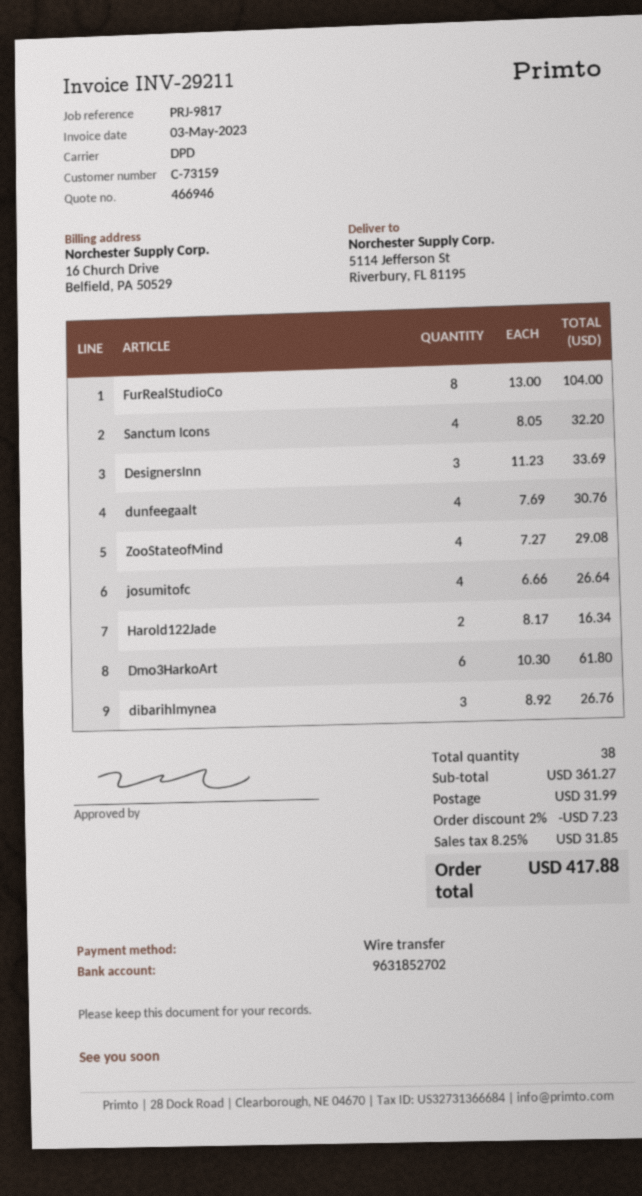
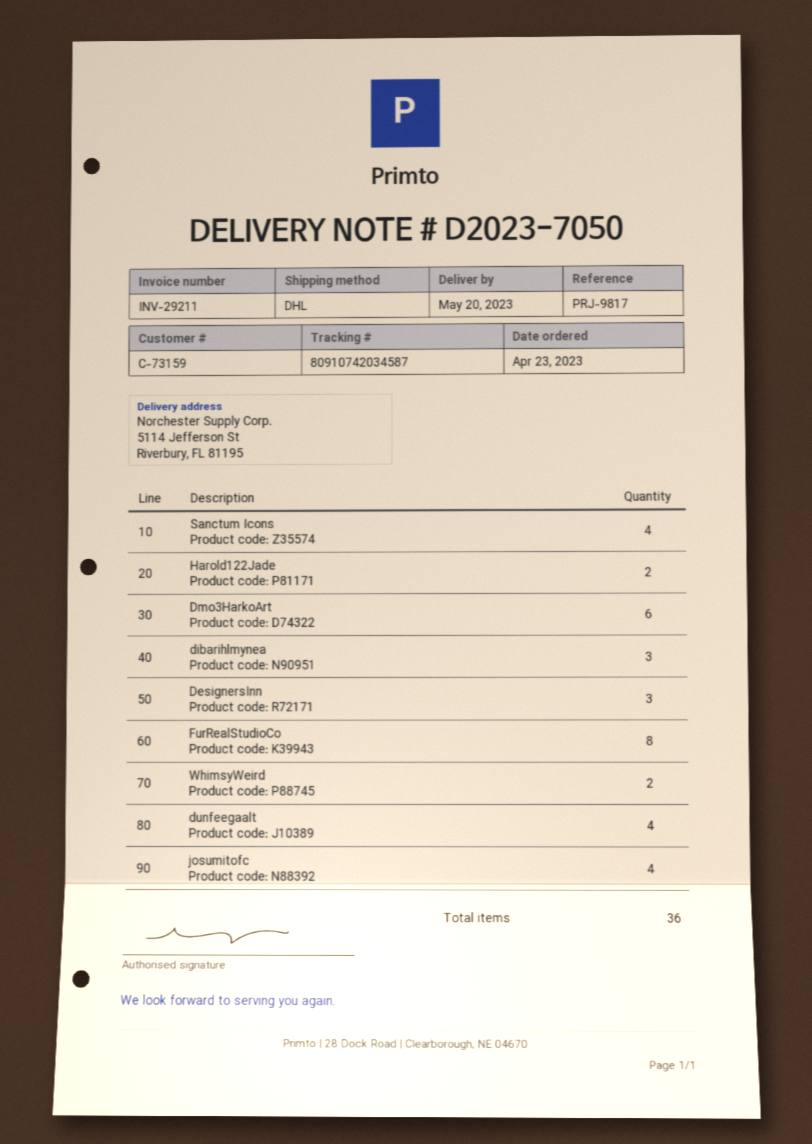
shipping method: DPD -> DHL
ZooStateofMind: 4 -> none
WhimsyWeird: none -> 2
total quantity: 38 -> 36

